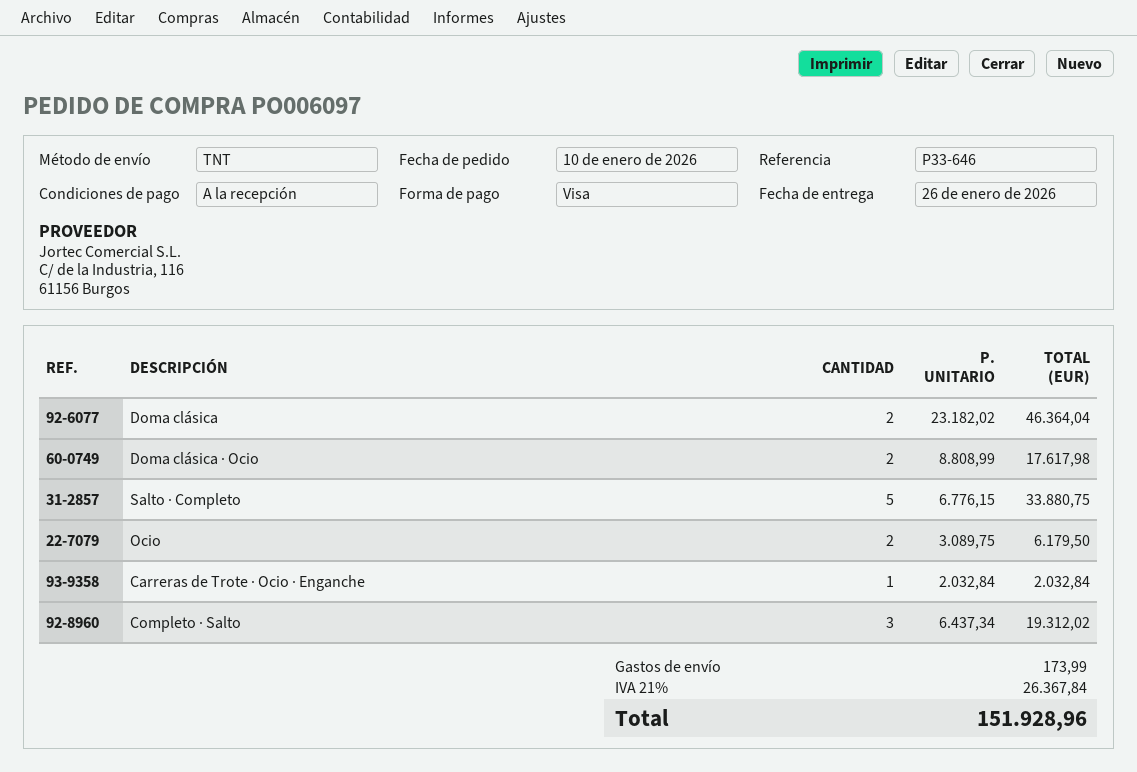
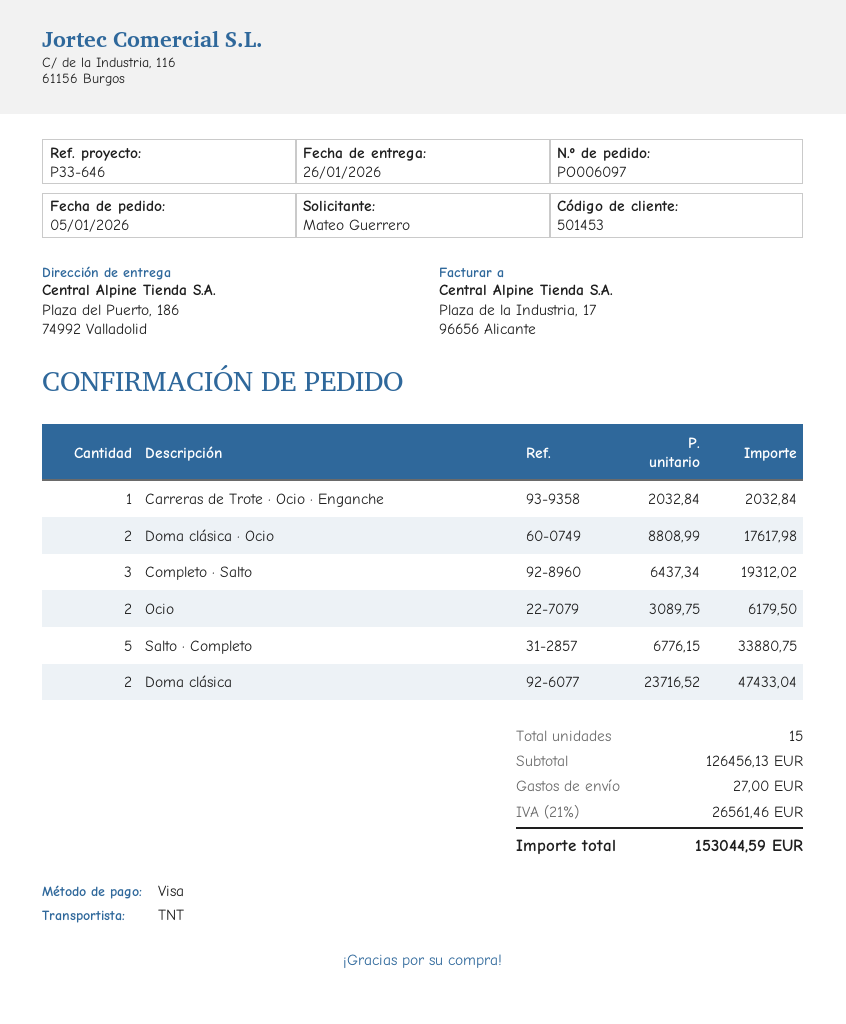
order date: 2026-01-10 -> 2026-01-05
Doma clásica: 2 x 23182.02 = 46364.04 -> 2 x 23716.52 = 47433.04
shipping: 173.99 -> 27.00
tax: 21% = 26367.84 -> 21% = 26561.46
total: 151928.96 -> 153044.59

